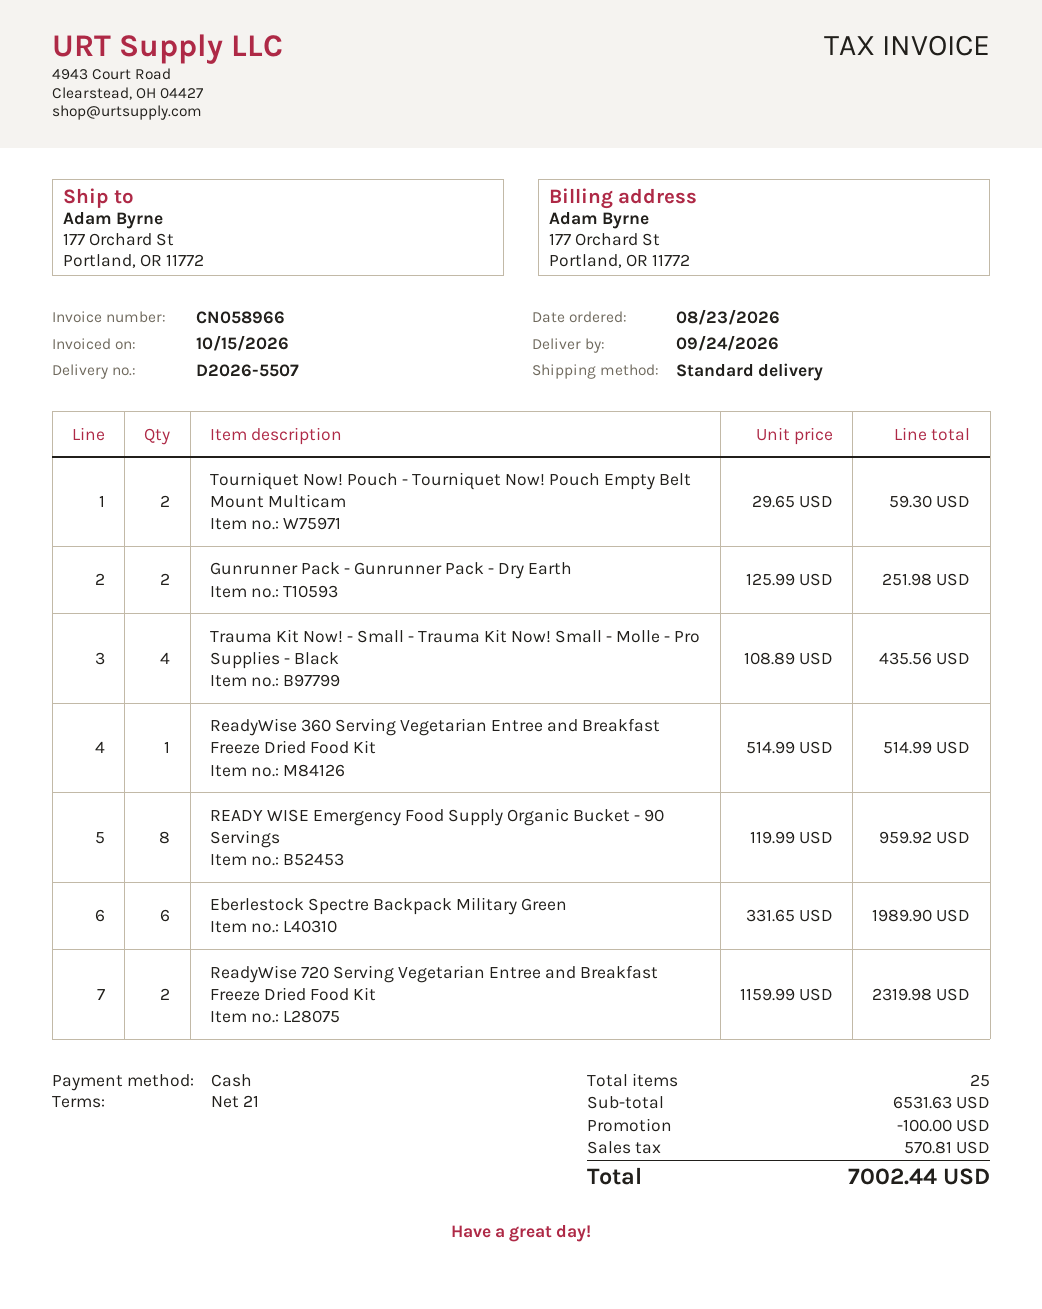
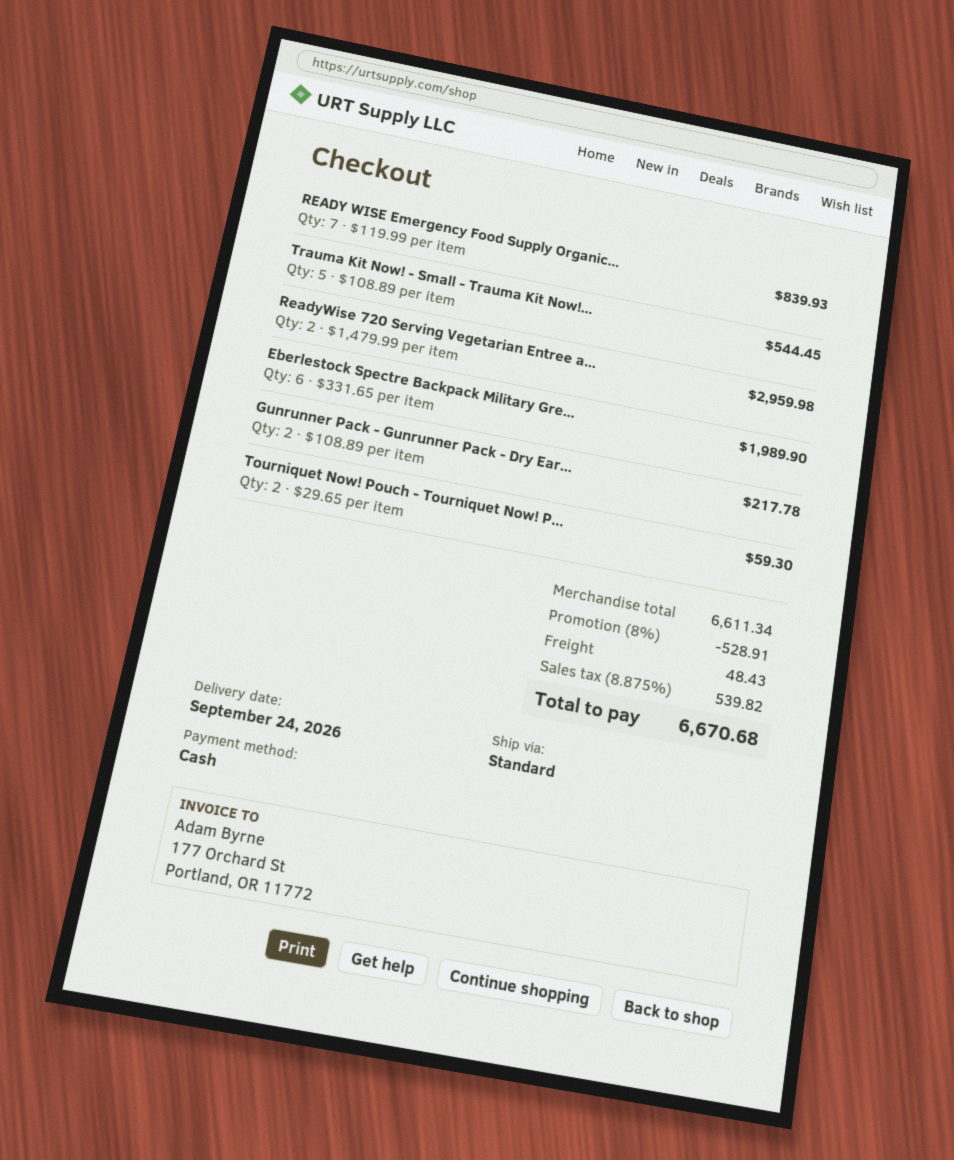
Gunrunner Pack - Gunrunner Pack - Dry Earth: 2 x 125.99 = 251.98 -> 2 x 108.89 = 217.78
Trauma Kit Now! - Small - Trauma Kit Now! Small - Molle - Pro Supplies - Black: 4 x 108.89 = 435.56 -> 5 x 108.89 = 544.45
ReadyWise 360 Serving Vegetarian Entree and Breakfast Freeze Dried Food Kit: 1 x 514.99 = 514.99 -> none
READY WISE Emergency Food Supply Organic Bucket - 90 Servings: 8 x 119.99 = 959.92 -> 7 x 119.99 = 839.93
ReadyWise 720 Serving Vegetarian Entree and Breakfast Freeze Dried Food Kit: 2 x 1159.99 = 2319.98 -> 2 x 1479.99 = 2959.98
subtotal: 6531.63 -> 6611.34
discount: 100.00 -> 528.91
shipping: none -> 48.43
tax: 570.81 -> 539.82
total: 7002.44 -> 6670.68

